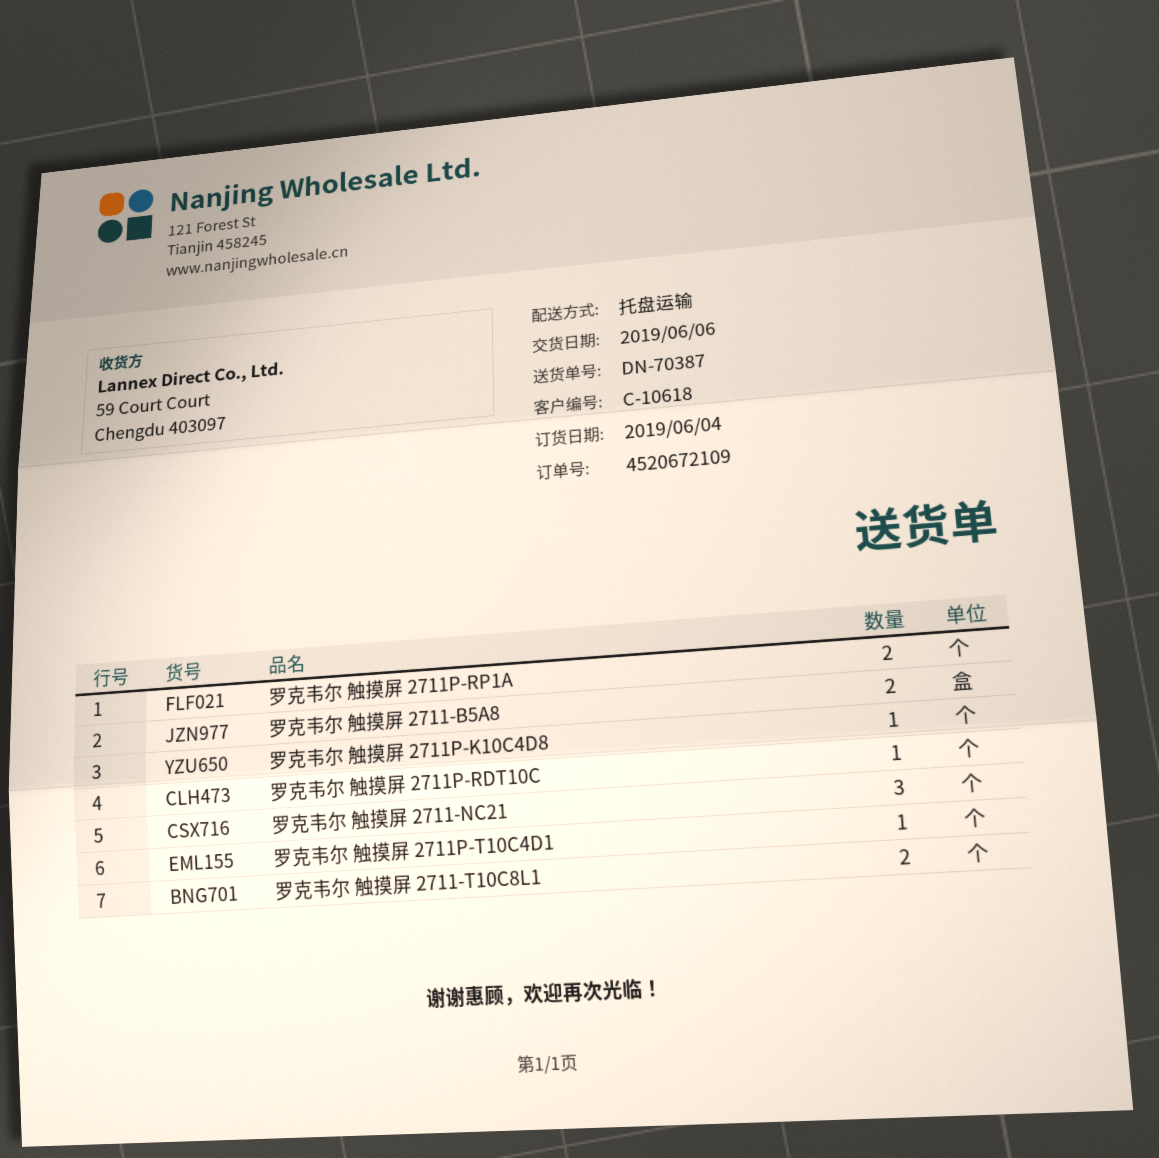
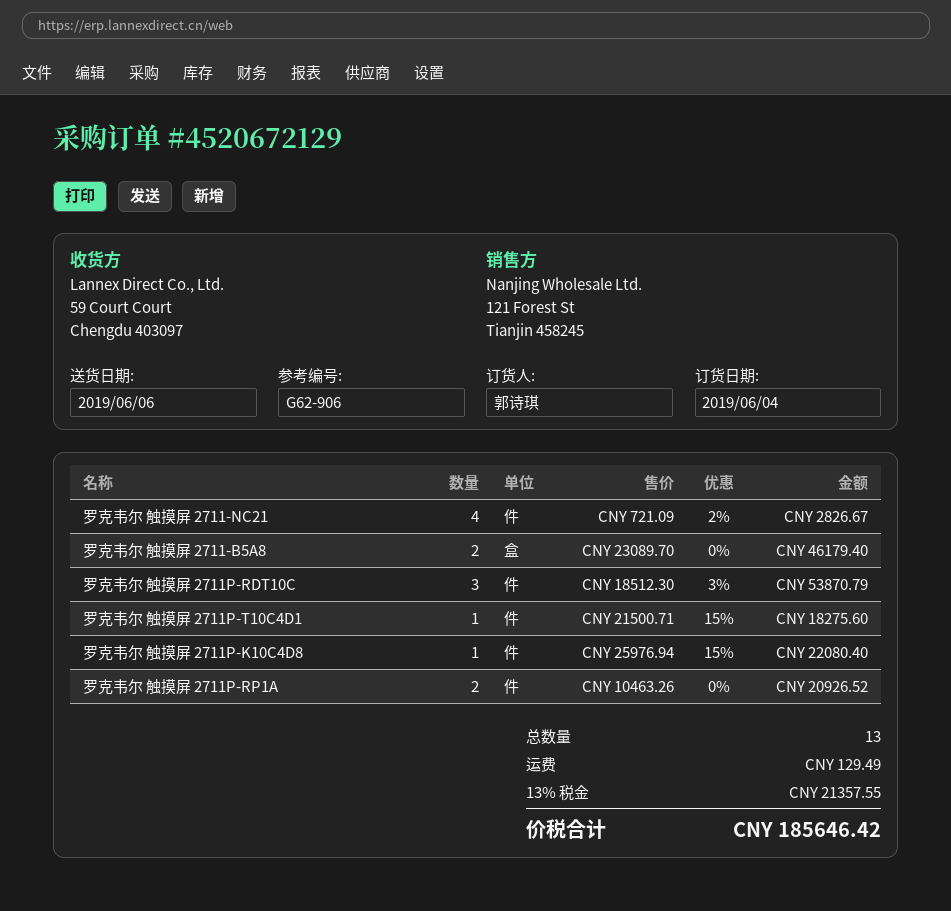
order number: 4520672109 -> 4520672129
罗克韦尔 触摸屏 2711P-RDT10C: 1 -> 3
罗克韦尔 触摸屏 2711-NC21: 3 -> 4
罗克韦尔 触摸屏 2711-T10C8L1: 2 -> none

